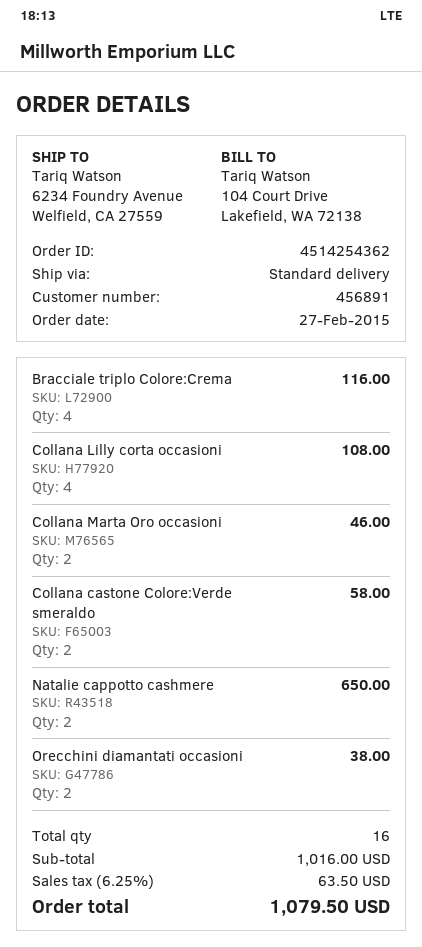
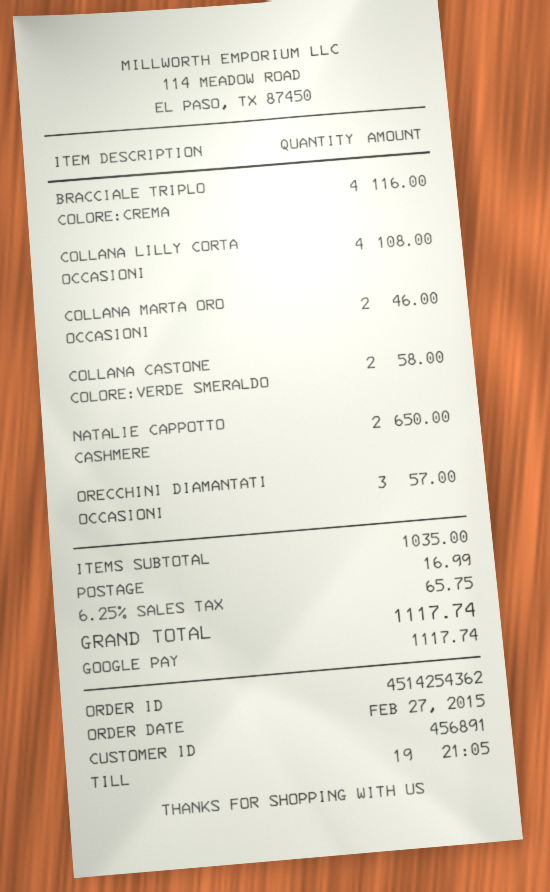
Orecchini diamantati occasioni: 2 for 38.00 -> 3 for 57.00
subtotal: 1016.00 -> 1035.00
shipping: none -> 16.99
tax: 6.25% = 63.50 -> 6.25% = 65.75
total: 1079.50 -> 1117.74

